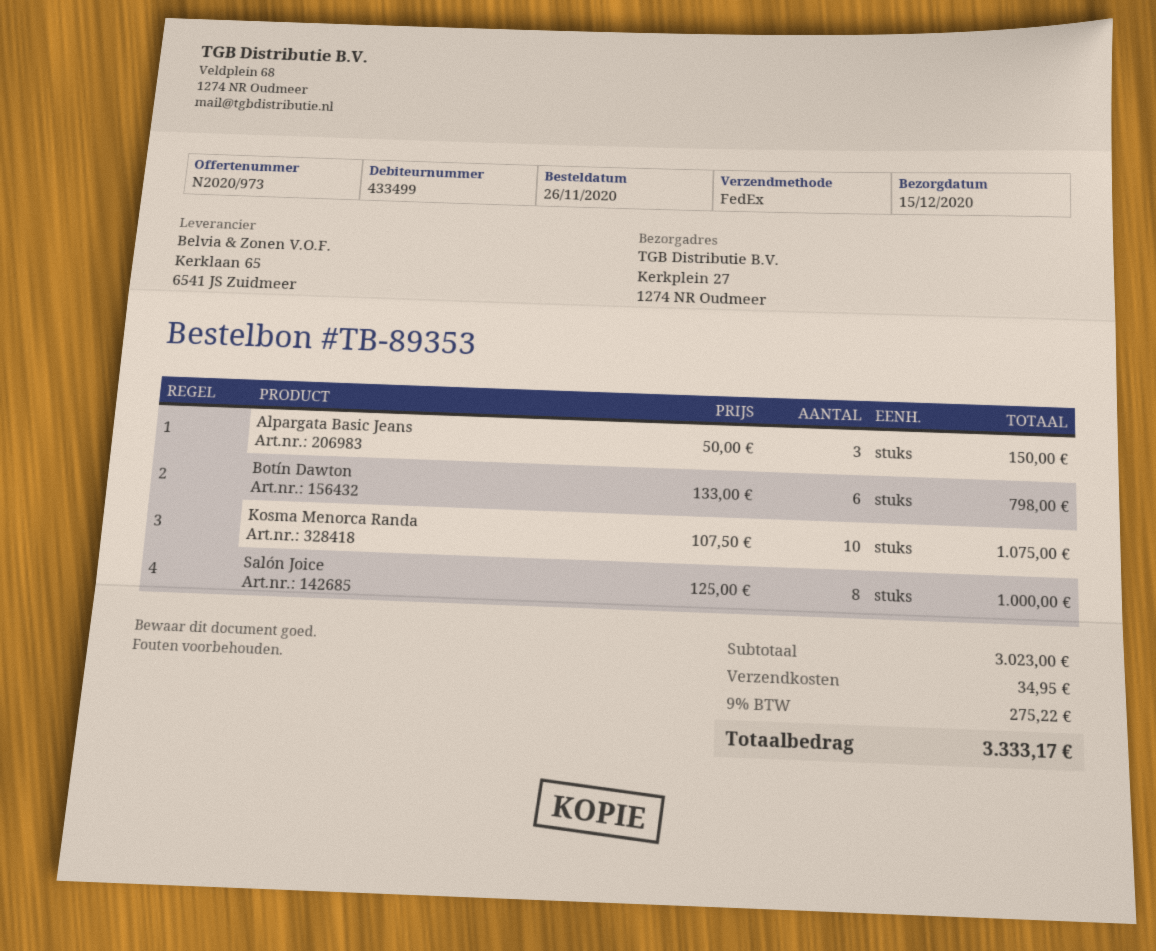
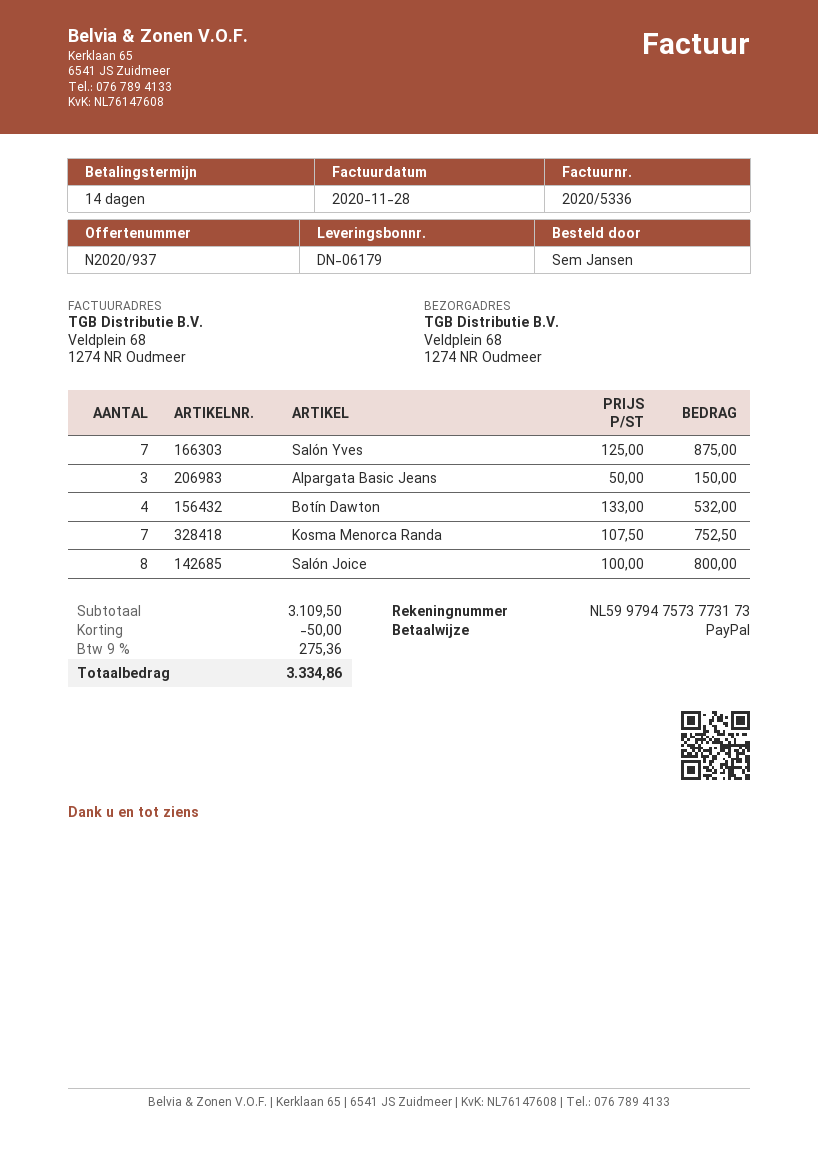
quote number: N2020/973 -> N2020/937
ship to: Kerkplein 27, 1274 NR Oudmeer -> Veldplein 68, 1274 NR Oudmeer
Botín Dawton: 6 x 133.00 = 798.00 -> 4 x 133.00 = 532.00
Kosma Menorca Randa: 10 x 107.50 = 1075.00 -> 7 x 107.50 = 752.50
Salón Joice: 8 x 125.00 = 1000.00 -> 8 x 100.00 = 800.00
Salón Yves: none -> 7 x 125.00 = 875.00
subtotal: 3023.00 -> 3109.50
discount: none -> 50.00
shipping: 34.95 -> none
tax: 9% = 275.22 -> 9% = 275.36
total: 3333.17 -> 3334.86

